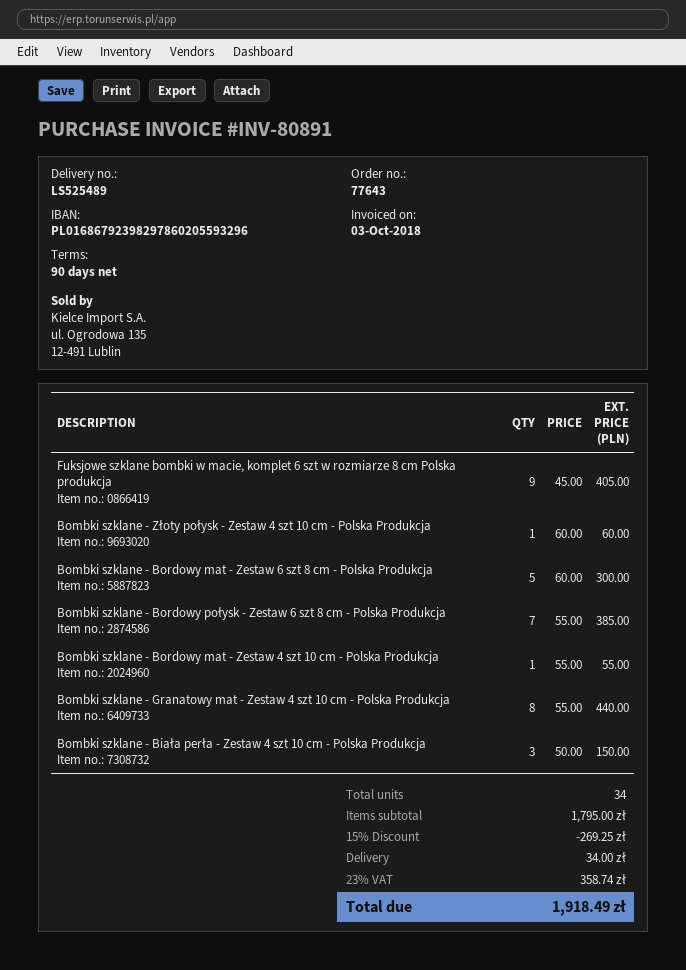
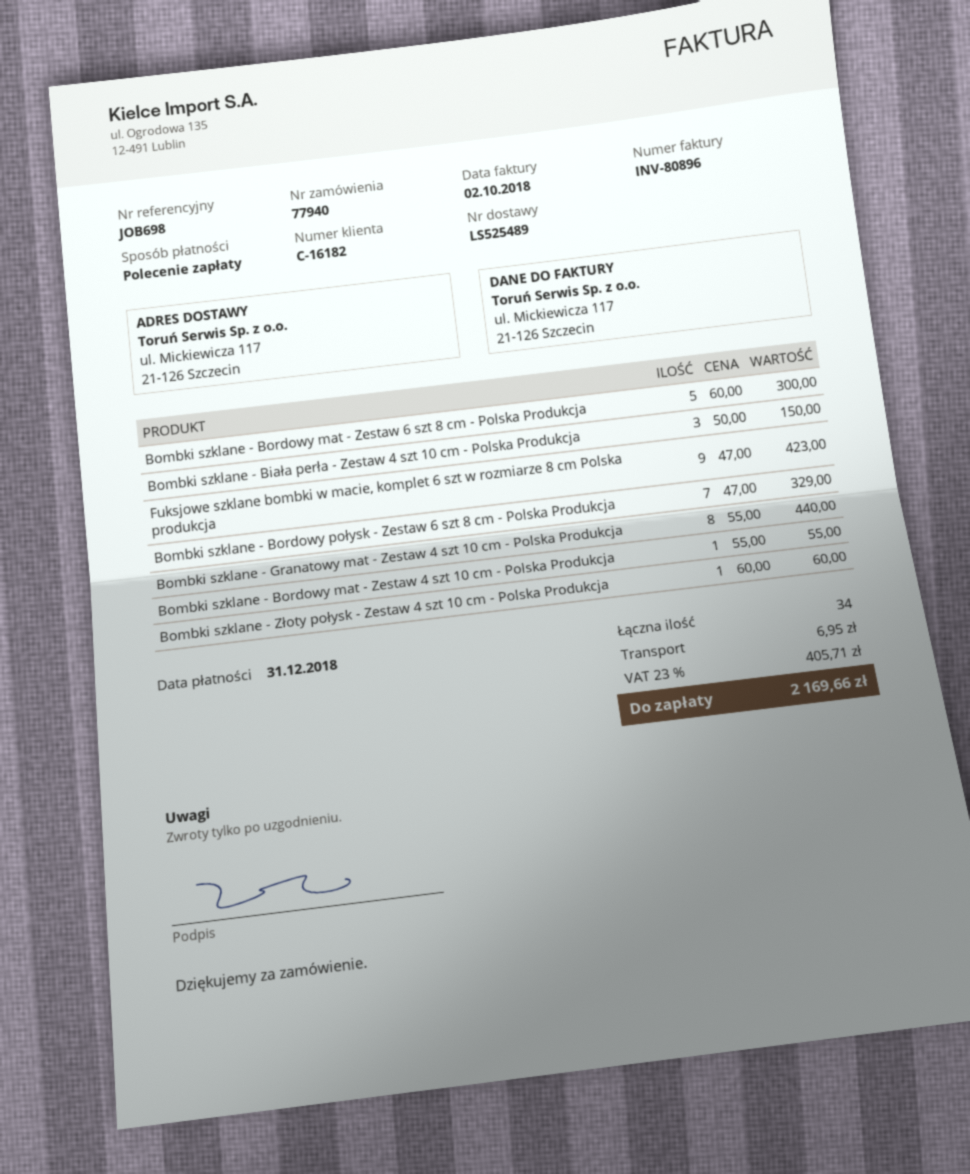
order number: 77643 -> 77940
invoice number: INV-80891 -> INV-80896
invoice date: 2018-10-03 -> 2018-10-02
Fuksjowe szklane bombki w macie, komplet 6 szt w rozmiarze 8 cm Polska produkcja: 9 x 45.00 = 405.00 -> 9 x 47.00 = 423.00
Bombki szklane - Bordowy połysk - Zestaw 6 szt 8 cm - Polska Produkcja: 7 x 55.00 = 385.00 -> 7 x 47.00 = 329.00
discount: 15% = 269.25 -> none
shipping: 34.00 -> 6.95
tax: 23% = 358.74 -> 23% = 405.71
total: 1918.49 -> 2169.66

